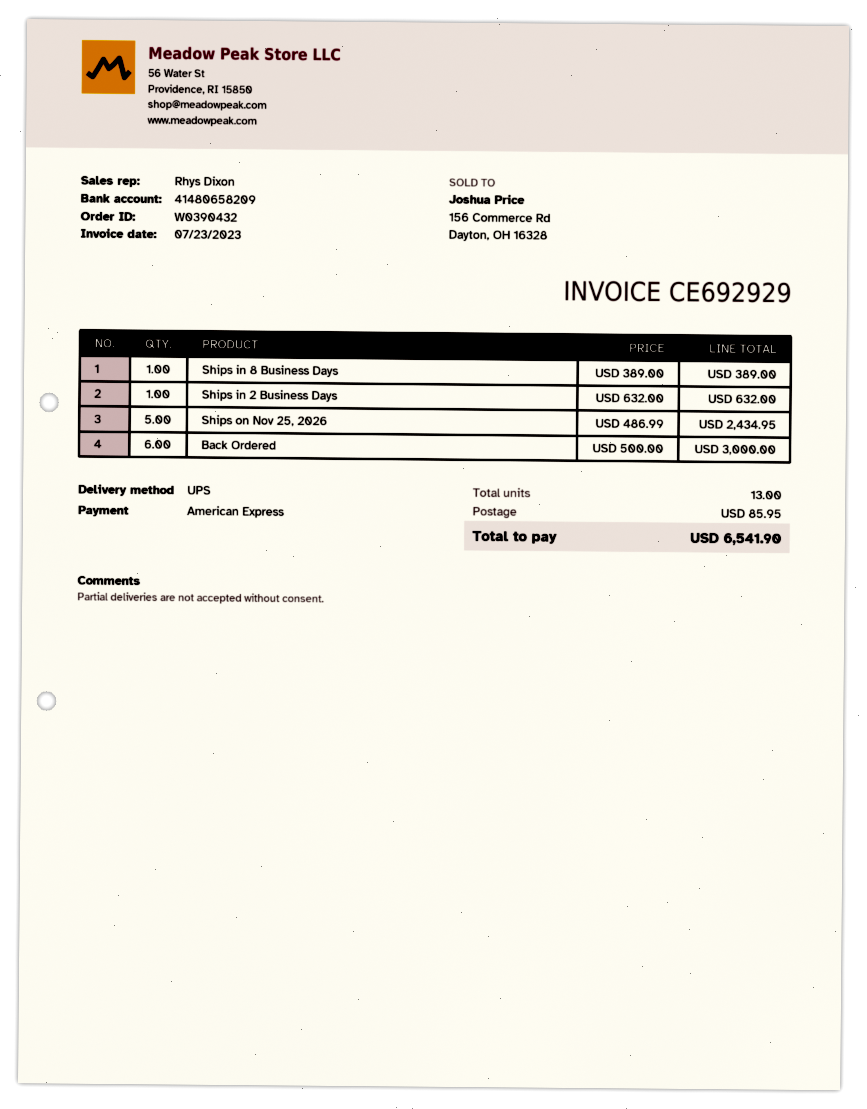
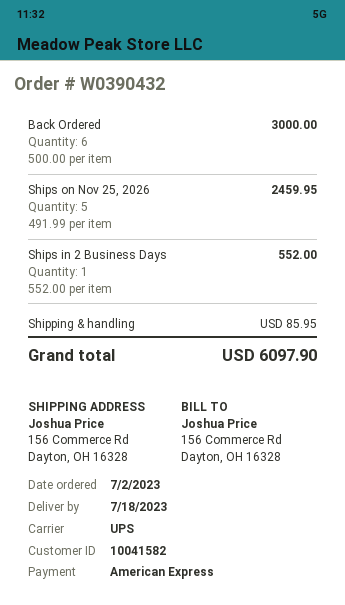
Ships in 8 Business Days: 1 x 389.00 = 389.00 -> none
Ships in 2 Business Days: 1 x 632.00 = 632.00 -> 1 x 552.00 = 552.00
Ships on Nov 25, 2026: 5 x 486.99 = 2434.95 -> 5 x 491.99 = 2459.95
total: 6541.90 -> 6097.90

